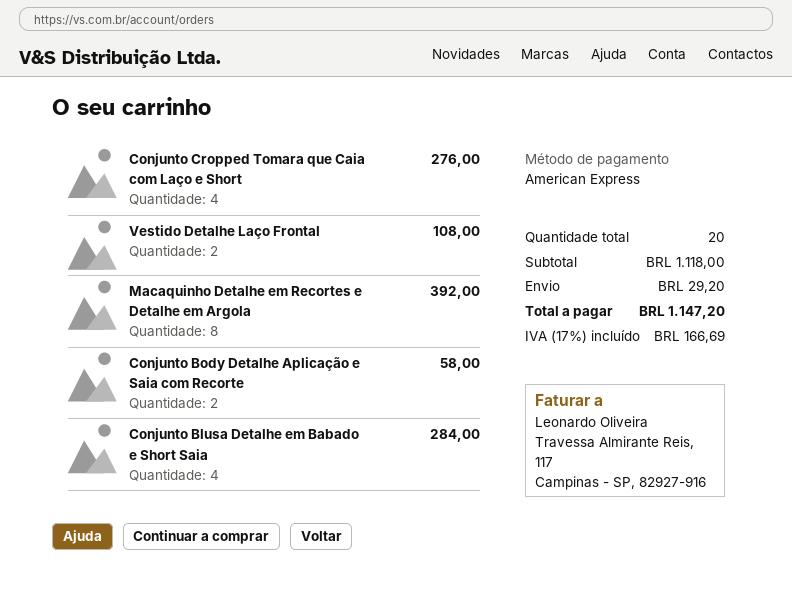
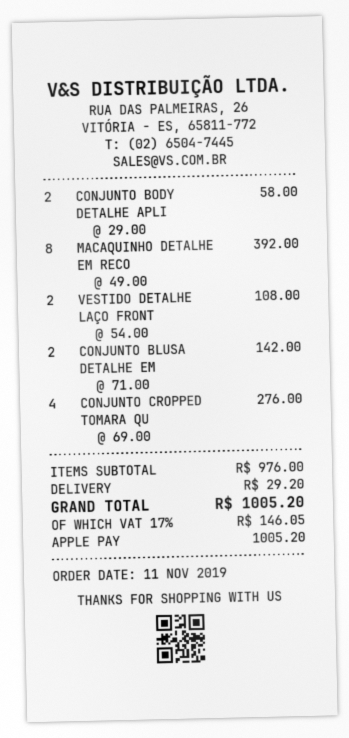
payment method: American Express -> Apple Pay
Conjunto Blusa Detalhe em Babado e Short Saia: 4 for 284.00 -> 2 for 142.00
subtotal: 1118.00 -> 976.00
tax: 17% = 166.69 -> 17% = 146.05
total: 1147.20 -> 1005.20

